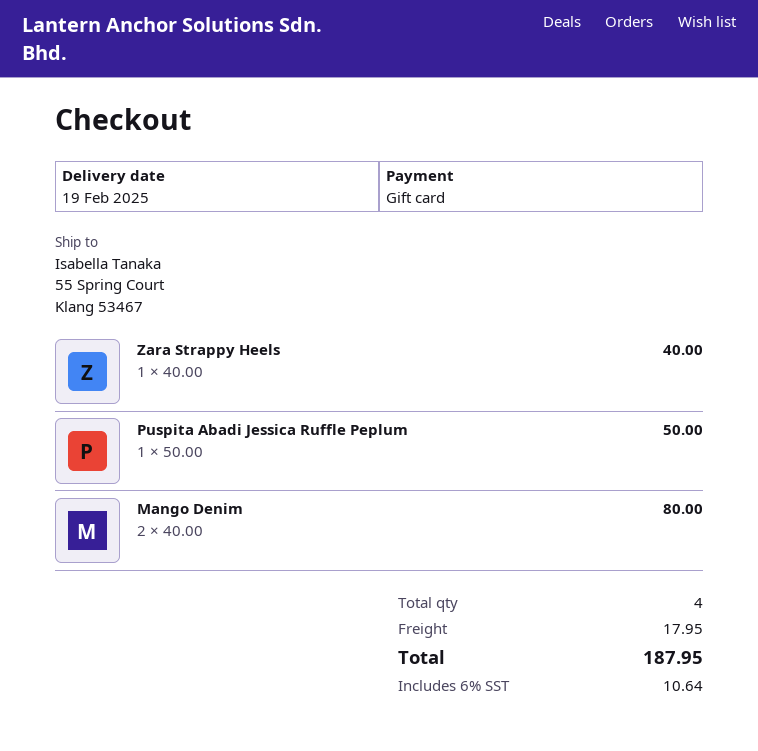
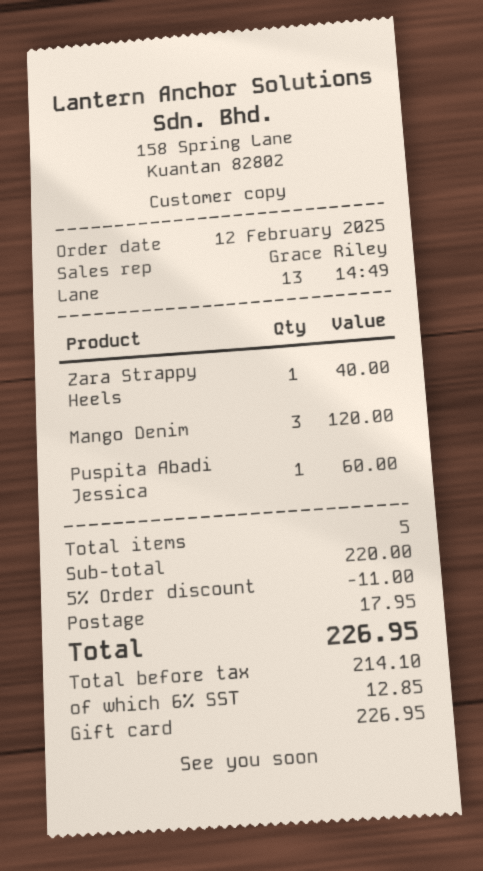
Puspita Abadi Jessica Ruffle Peplum: 1 for 50.00 -> 1 for 60.00
Mango Denim: 2 for 80.00 -> 3 for 120.00
total quantity: 4 -> 5
discount: none -> 5% = 11.00
tax: 6% = 10.64 -> 6% = 12.85
total: 187.95 -> 226.95

